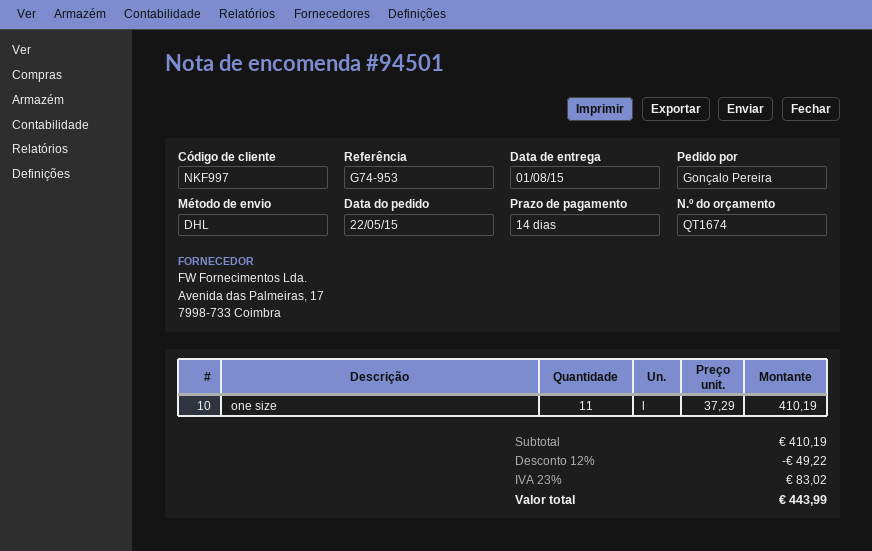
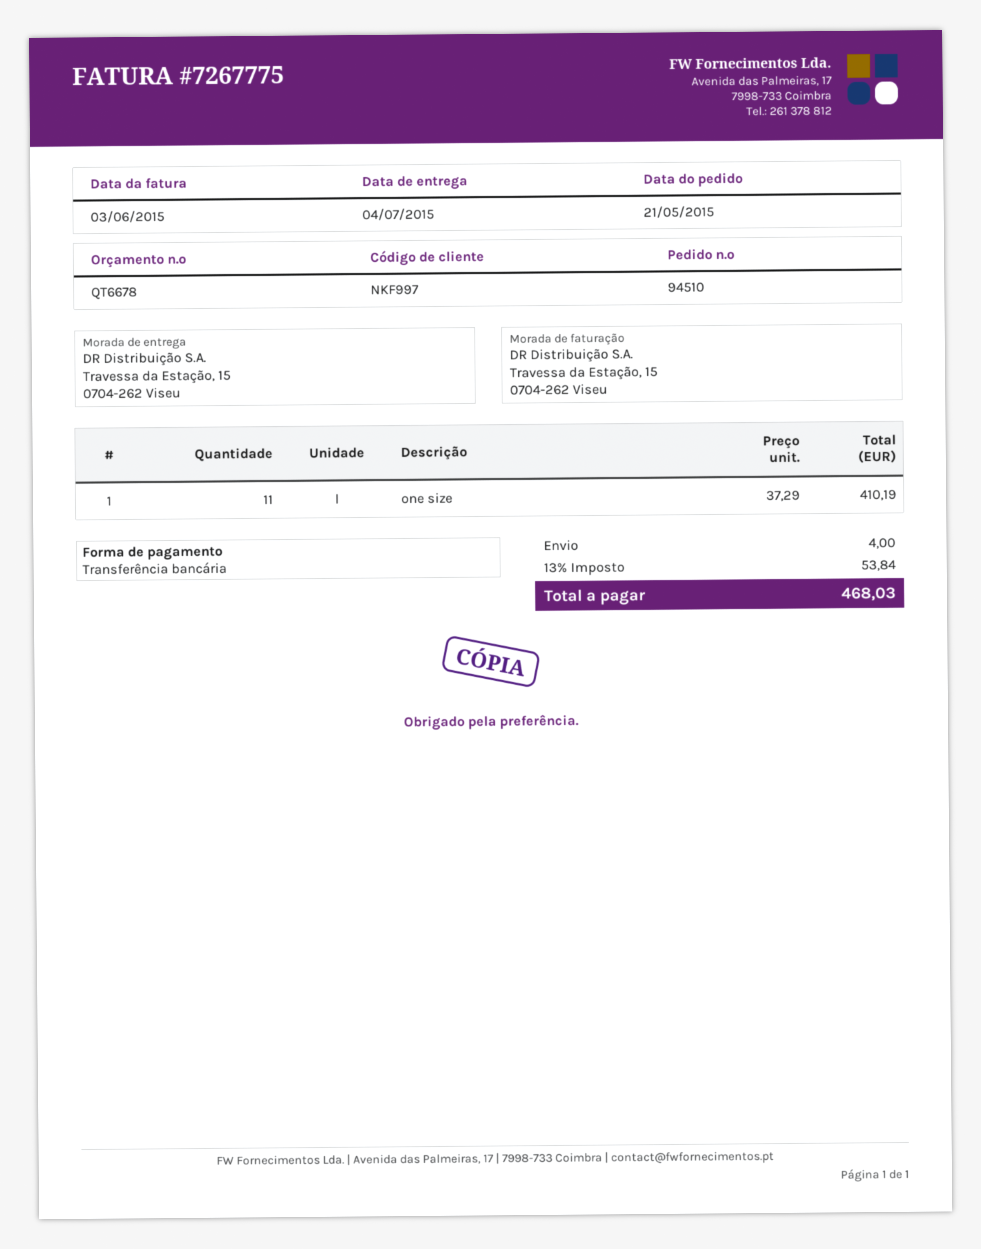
quote number: QT1674 -> QT6678
order number: 94501 -> 94510
order date: 2015-05-22 -> 2015-05-21
delivery date: 2015-08-01 -> 2015-07-04
discount: 12% = 49.22 -> none
shipping: none -> 4.00
tax: 23% = 83.02 -> 13% = 53.84
total: 443.99 -> 468.03

